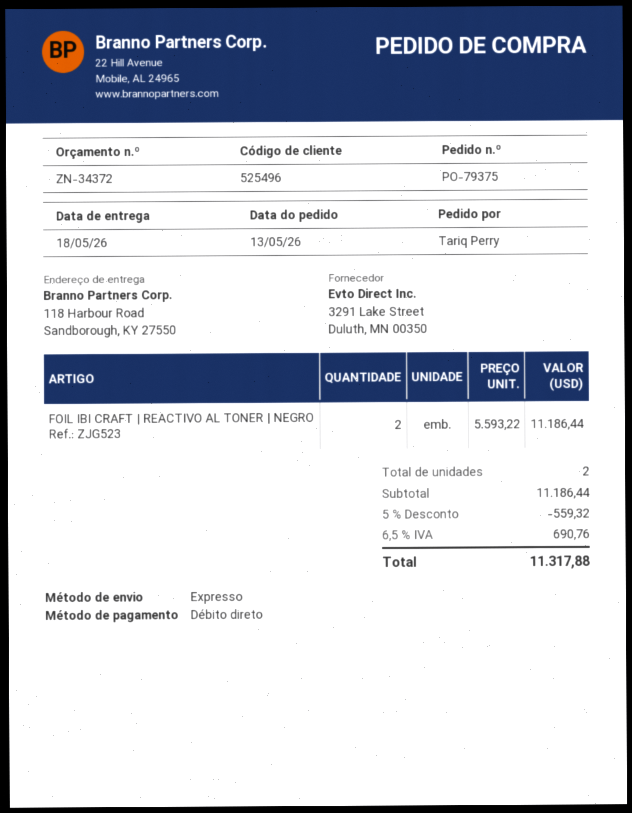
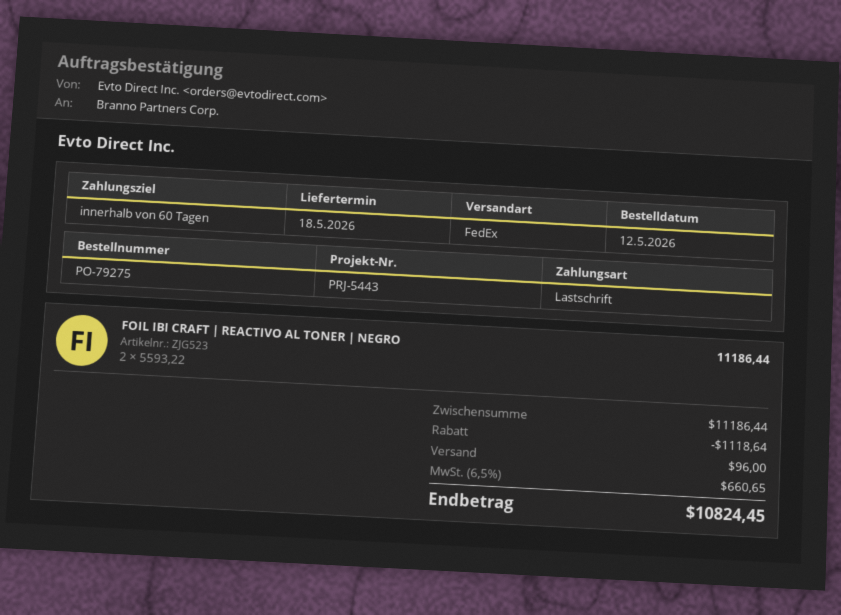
order number: PO-79375 -> PO-79275
order date: 2026-05-13 -> 2026-05-12
shipping method: express -> FedEx
discount: 559.32 -> 1118.64
shipping: none -> 96.00
tax: 6.5% = 690.76 -> 6.5% = 660.65
total: 11317.88 -> 10824.45

